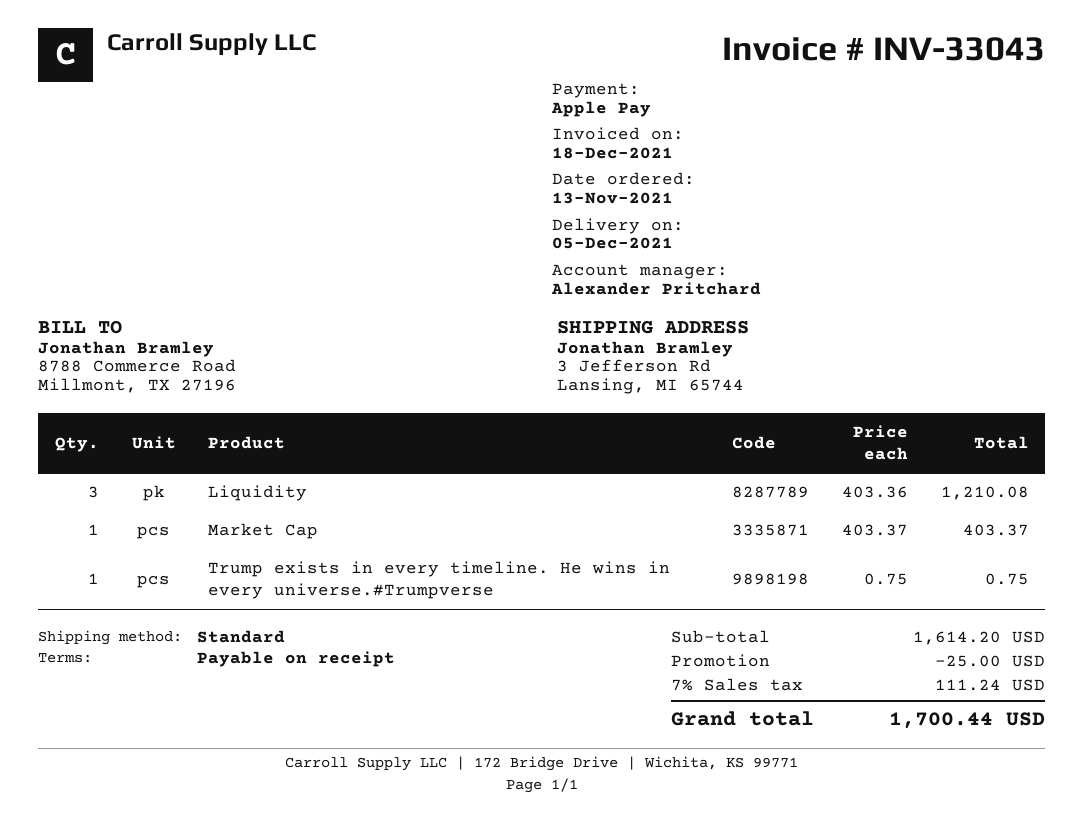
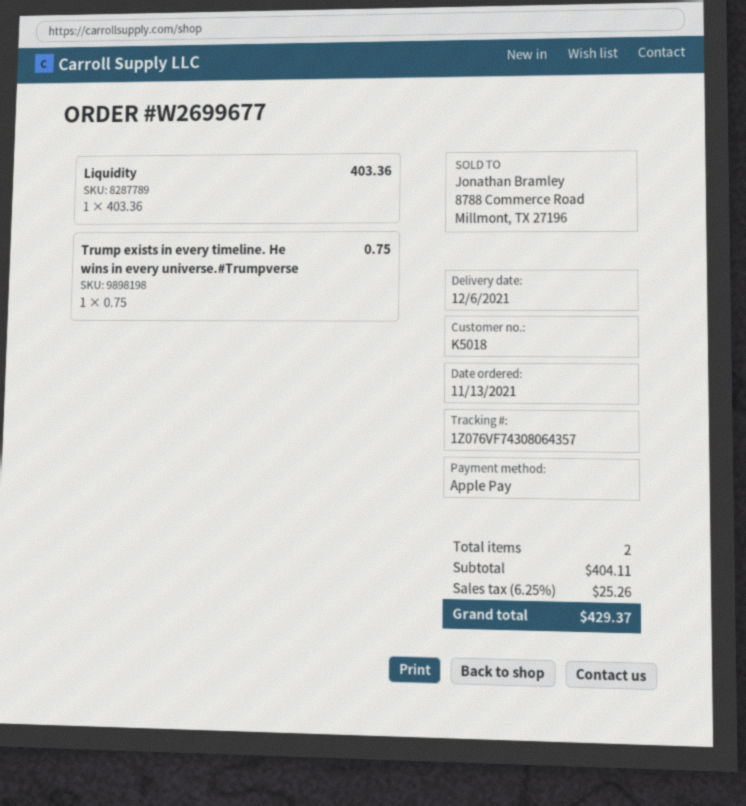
delivery date: 2021-12-05 -> 2021-12-06
Liquidity: 3 x 403.36 = 1210.08 -> 1 x 403.36 = 403.36
Market Cap: 1 x 403.37 = 403.37 -> none
subtotal: 1614.20 -> 404.11
discount: 25.00 -> none
tax: 7% = 111.24 -> 6.25% = 25.26
total: 1700.44 -> 429.37

